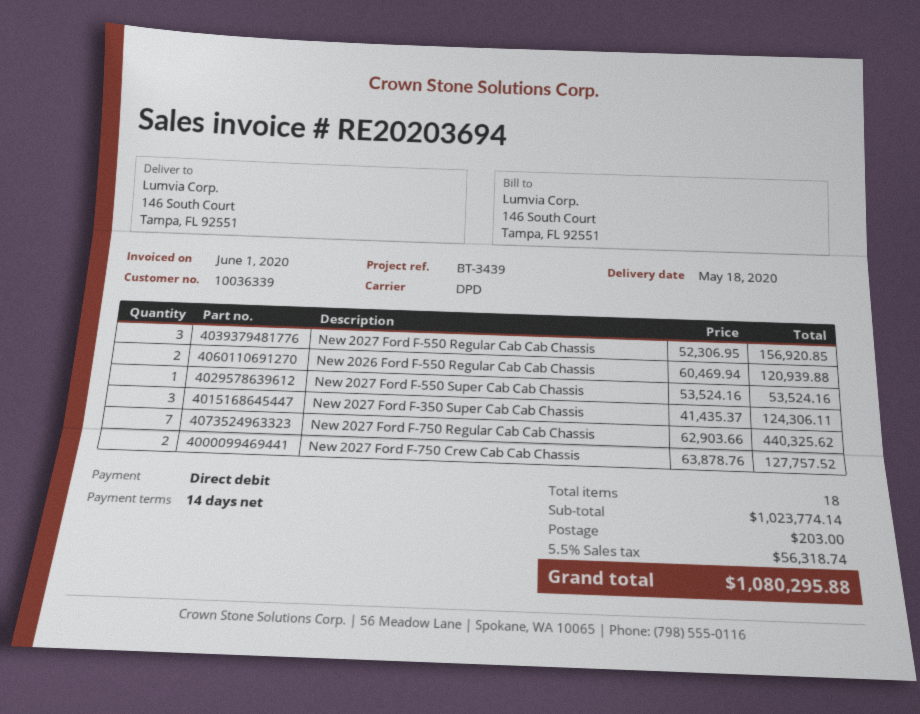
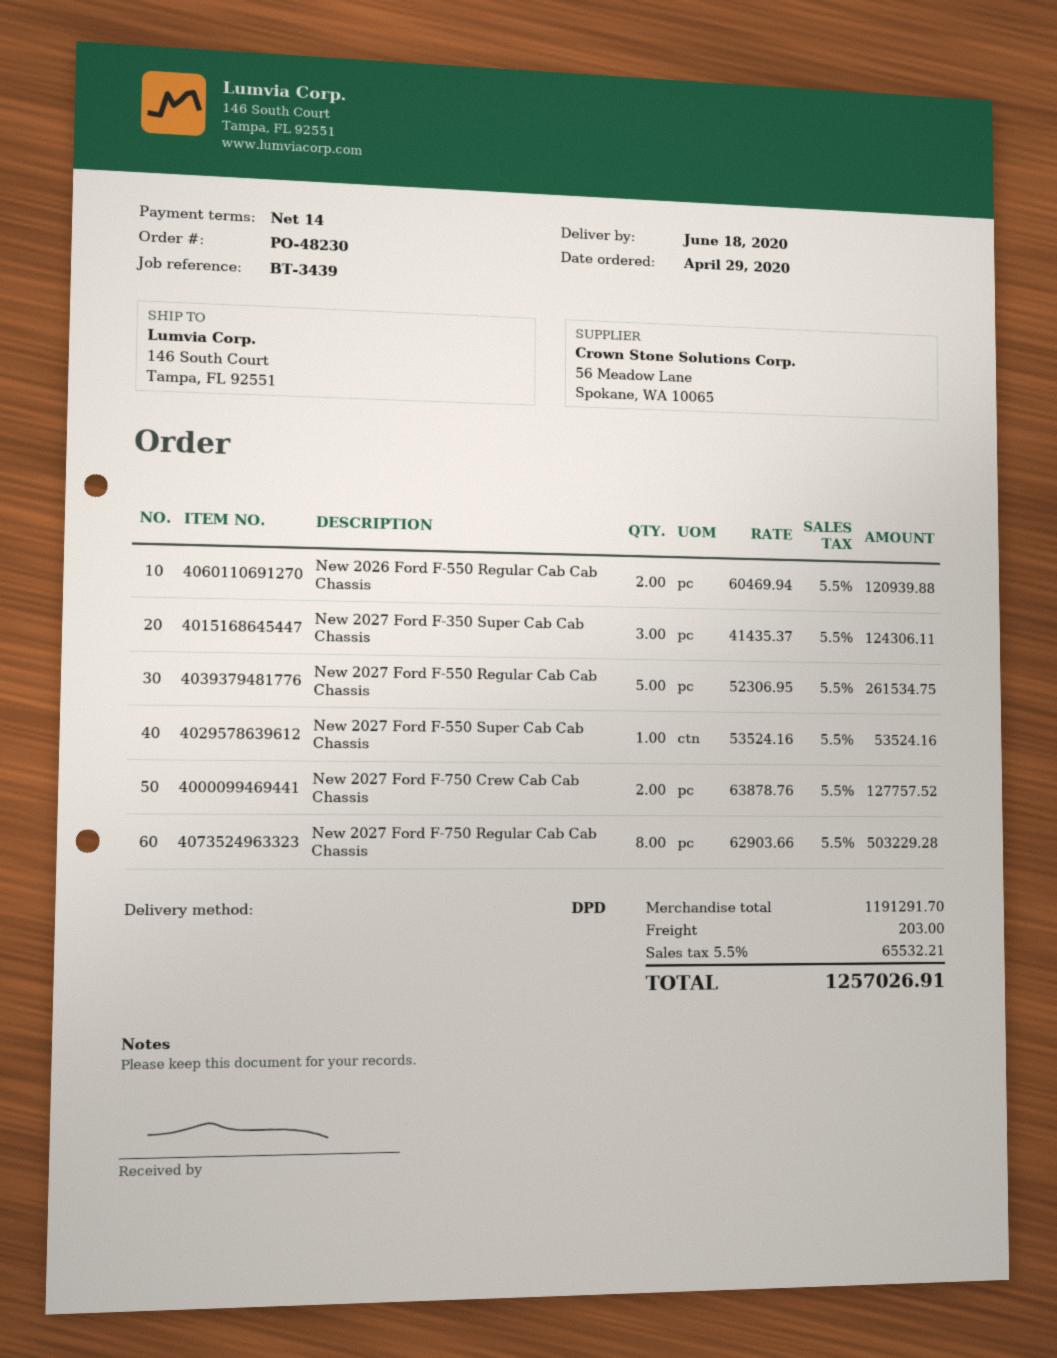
delivery date: 2020-05-18 -> 2020-06-18
New 2027 Ford F-550 Regular Cab Cab Chassis: 3 x 52306.95 = 156920.85 -> 5 x 52306.95 = 261534.75
New 2027 Ford F-750 Regular Cab Cab Chassis: 7 x 62903.66 = 440325.62 -> 8 x 62903.66 = 503229.28
subtotal: 1023774.14 -> 1191291.70
tax: 5.5% = 56318.74 -> 5.5% = 65532.21
total: 1080295.88 -> 1257026.91

